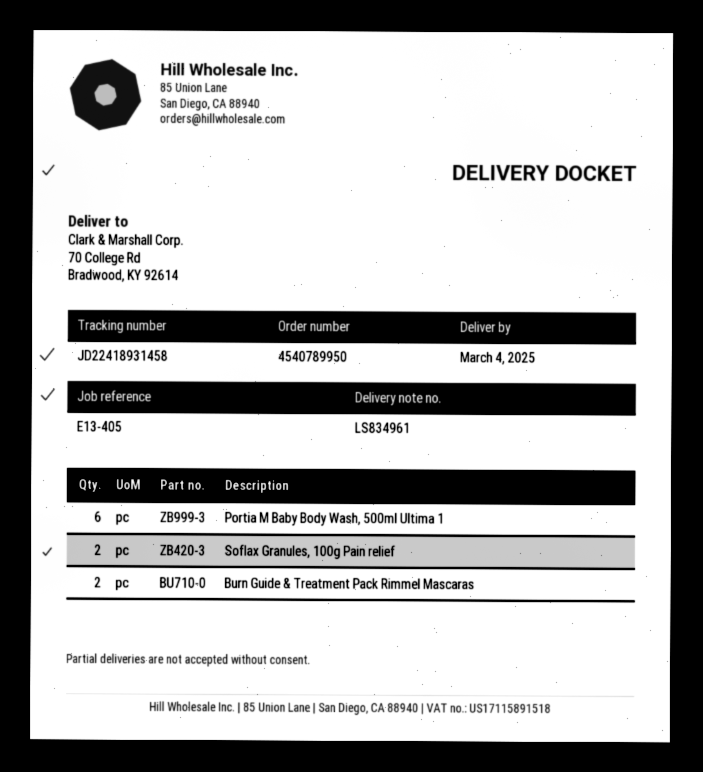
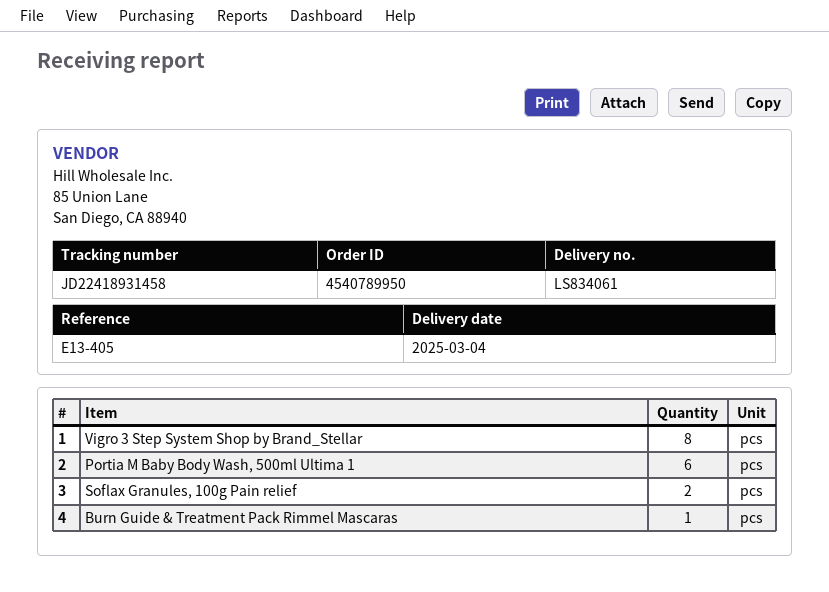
delivery note number: LS834961 -> LS834061
Burn Guide & Treatment Pack Rimmel Mascaras: 2 -> 1
Vigro 3 Step System Shop by Brand_Stellar: none -> 8

